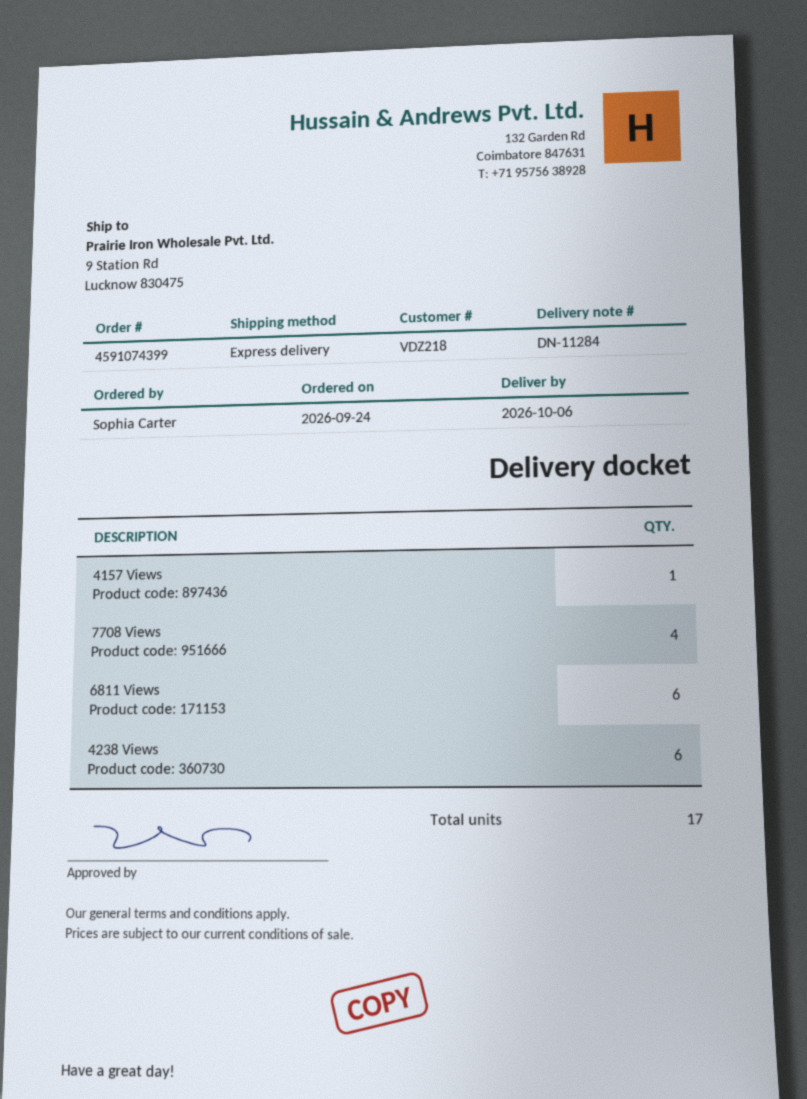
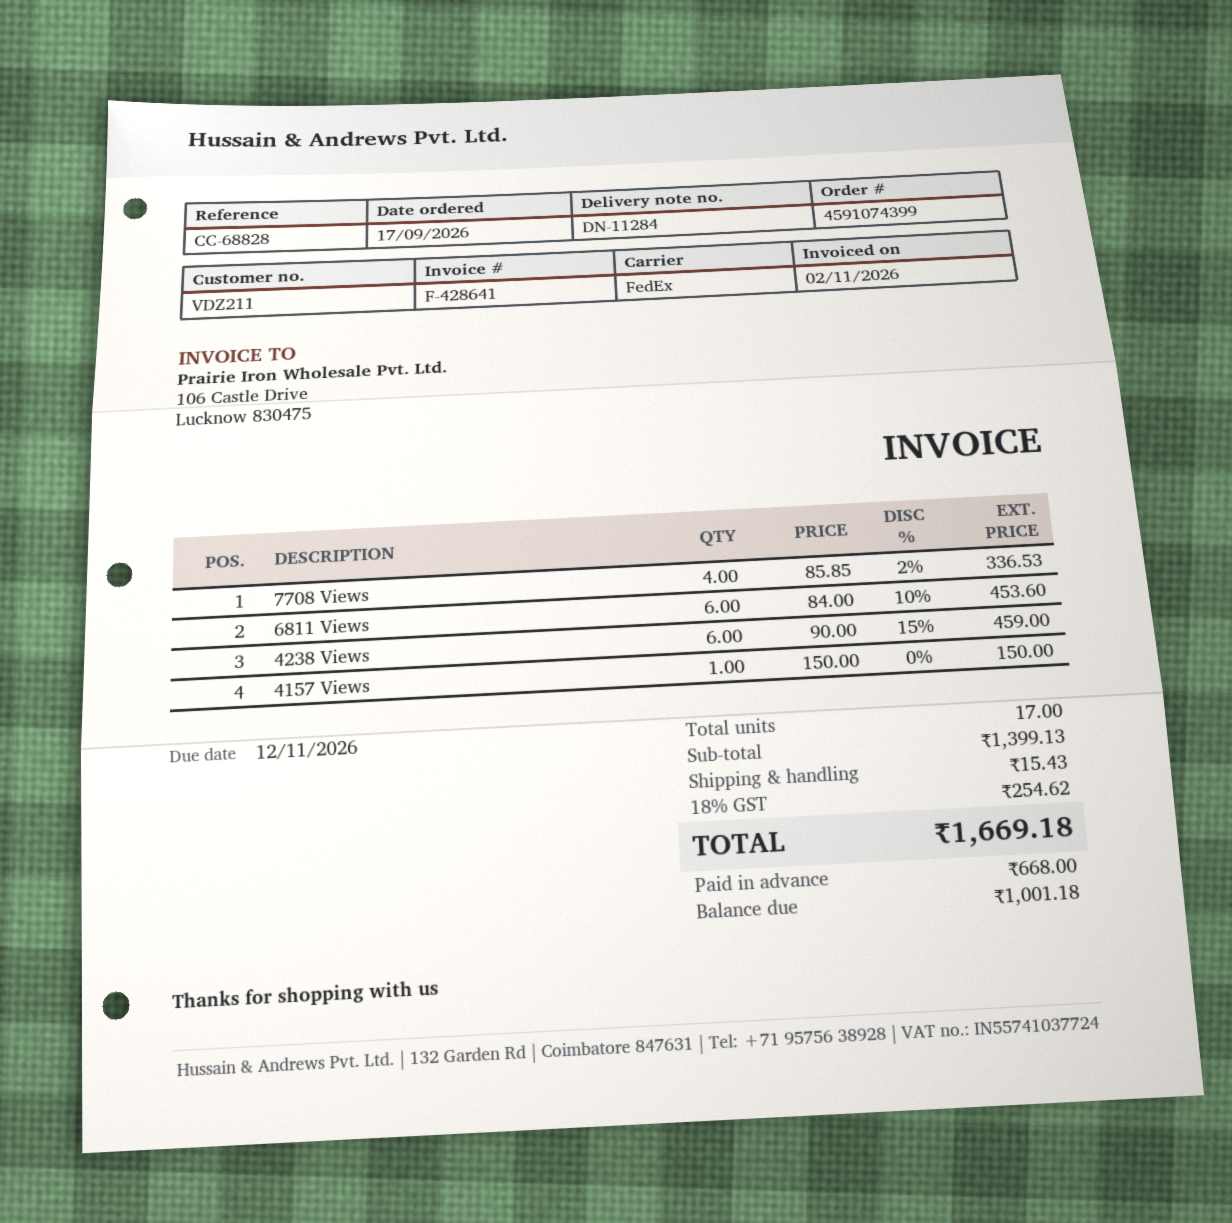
order date: 2026-09-24 -> 2026-09-17
customer number: VDZ218 -> VDZ211
shipping method: express -> FedEx

